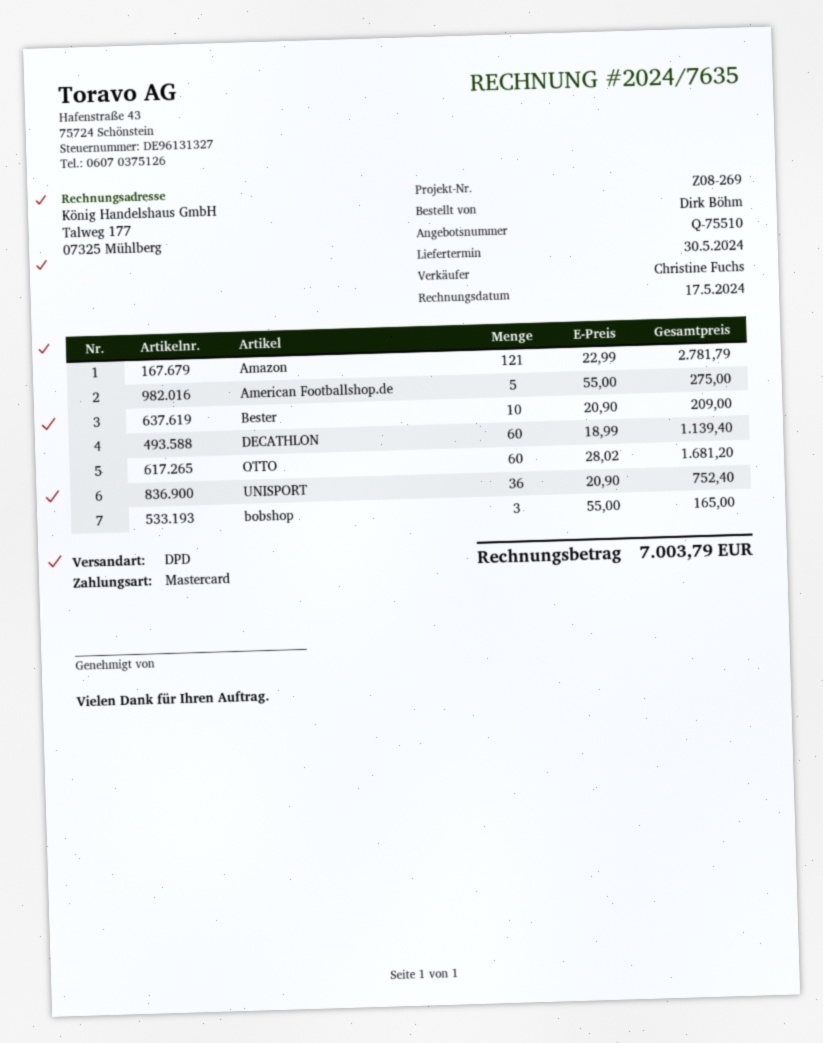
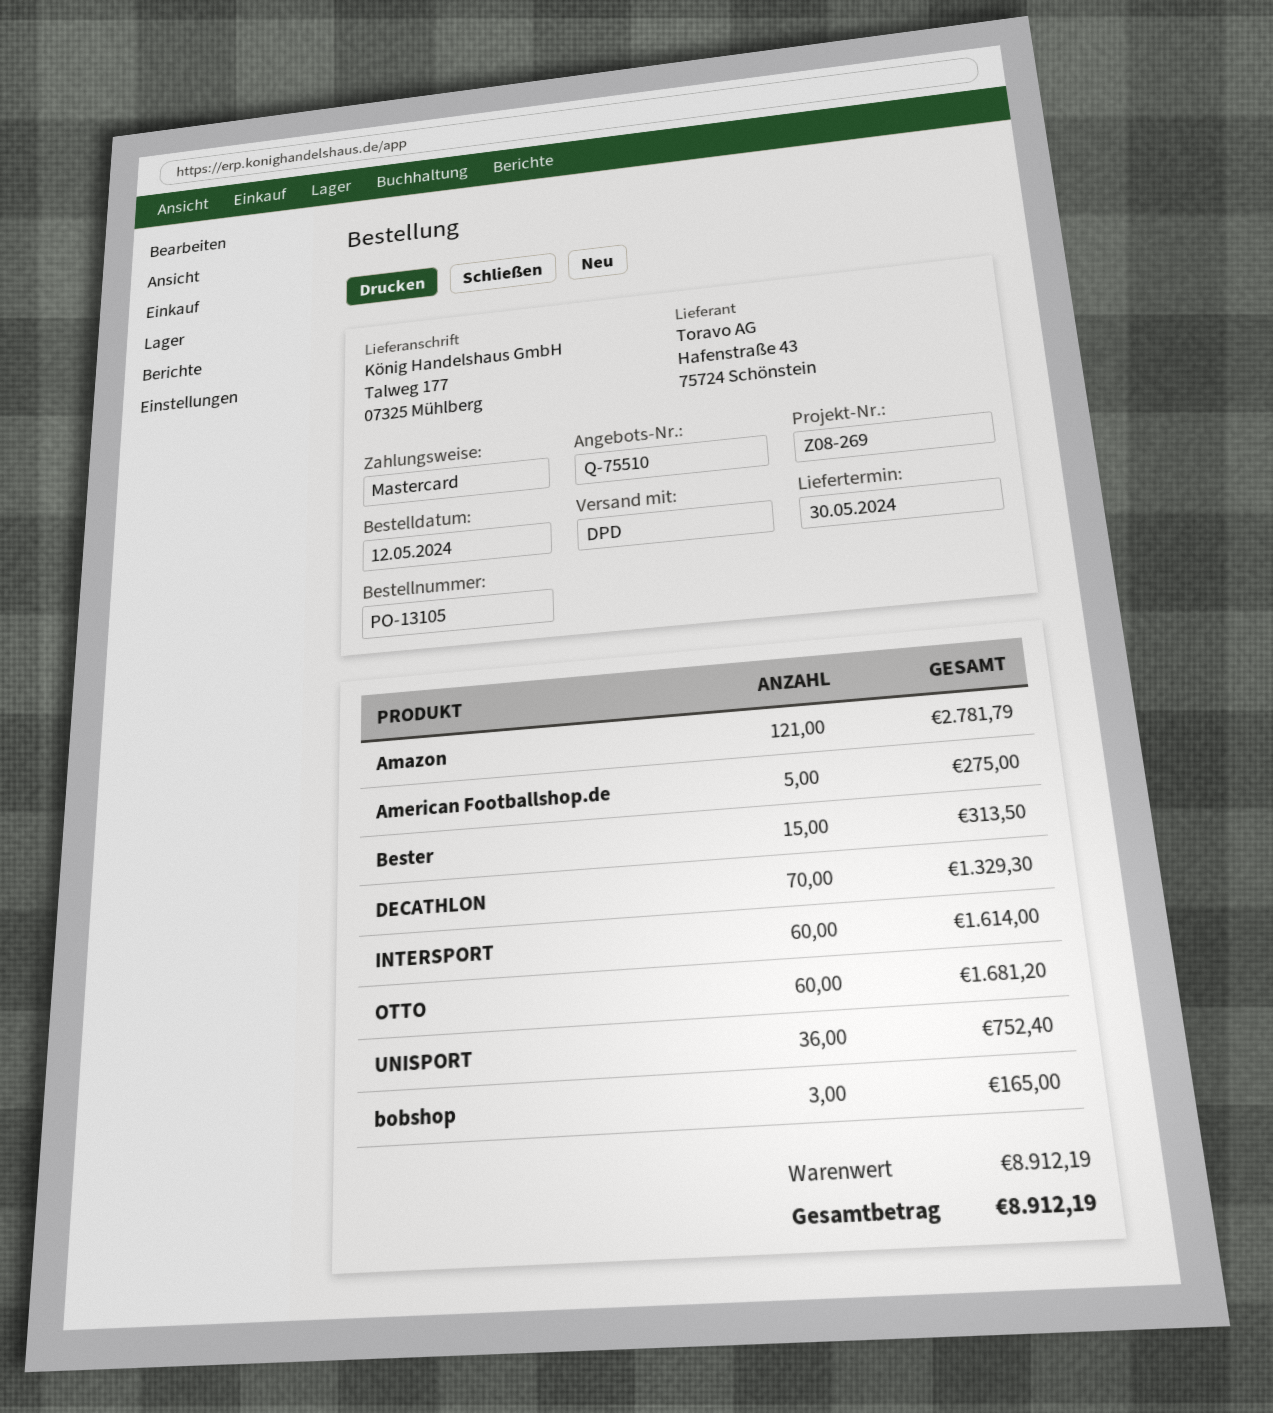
Bester: 10 for 209.00 -> 15 for 313.50
DECATHLON: 60 for 1139.40 -> 70 for 1329.30
INTERSPORT: none -> 60 for 1614.00
total: 7003.79 -> 8912.19

